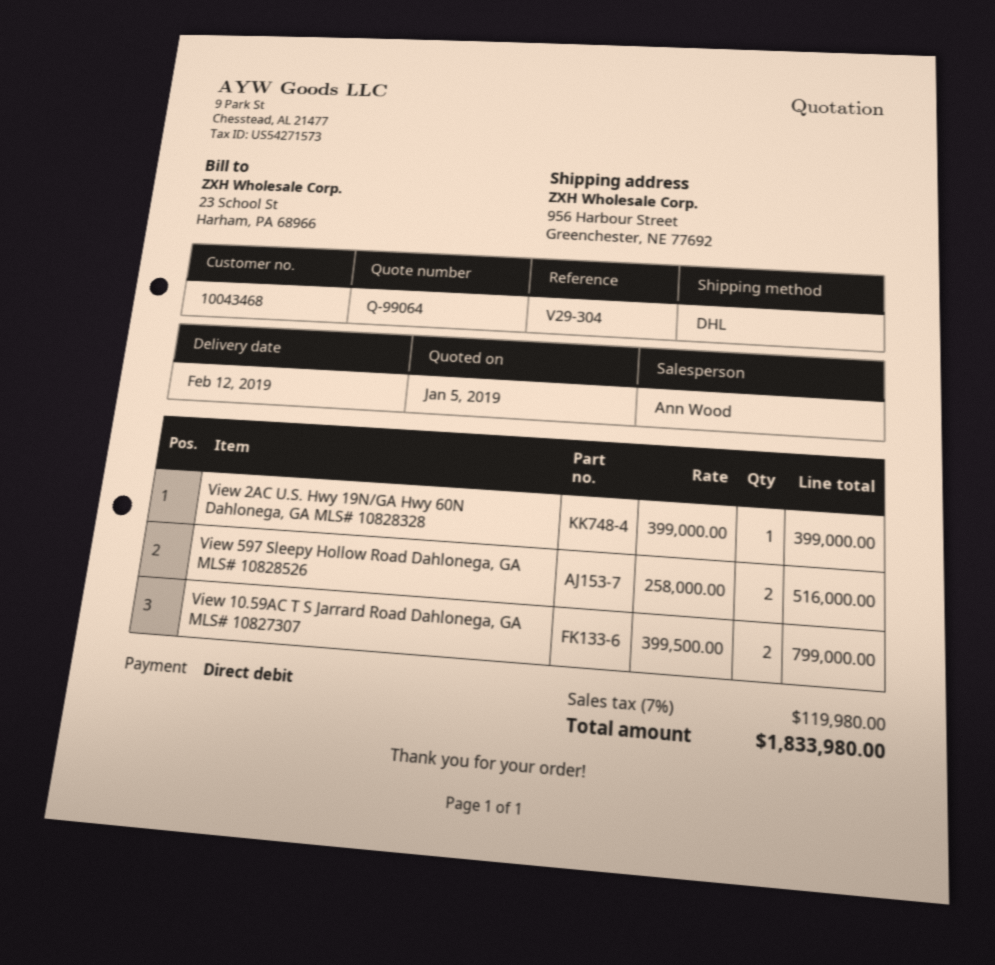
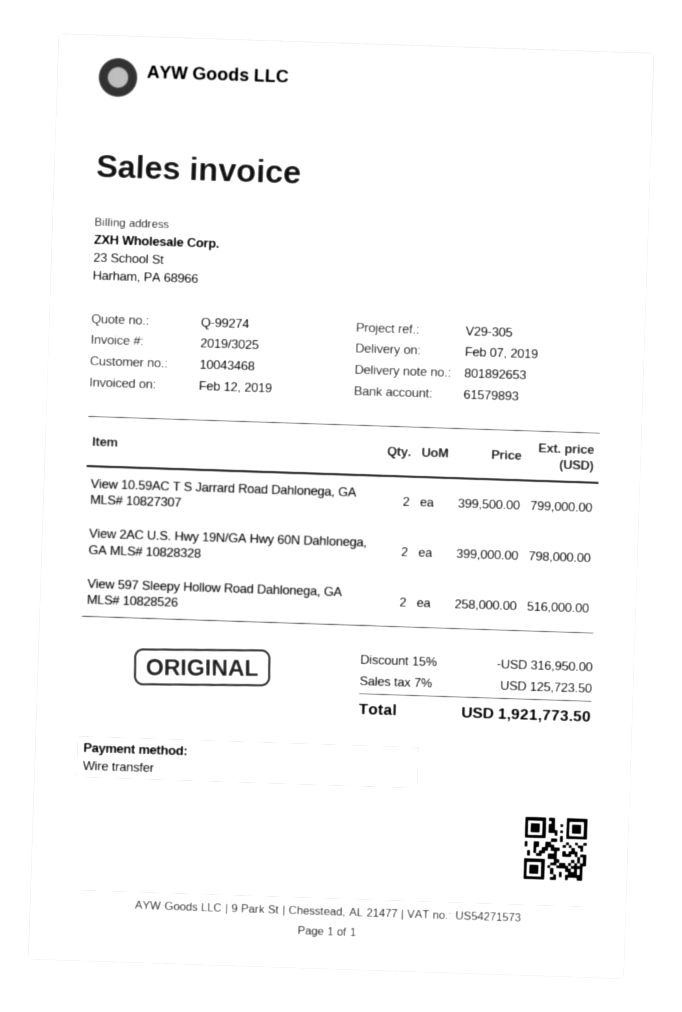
quote number: Q-99064 -> Q-99274
delivery date: 2019-02-12 -> 2019-02-07
reference: V29-304 -> V29-305
payment method: direct debit -> bank transfer
View 2AC U.S. Hwy 19N/GA Hwy 60N Dahlonega, GA MLS# 10828328: 1 x 399000.00 = 399000.00 -> 2 x 399000.00 = 798000.00
discount: none -> 15% = 316950.00
tax: 7% = 119980.00 -> 7% = 125723.50
total: 1833980.00 -> 1921773.50

